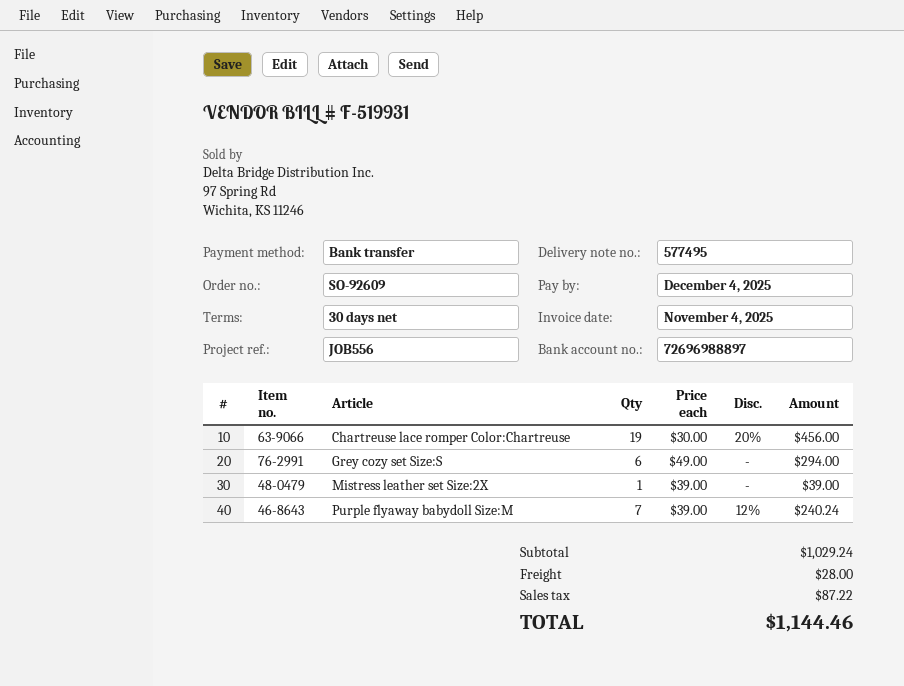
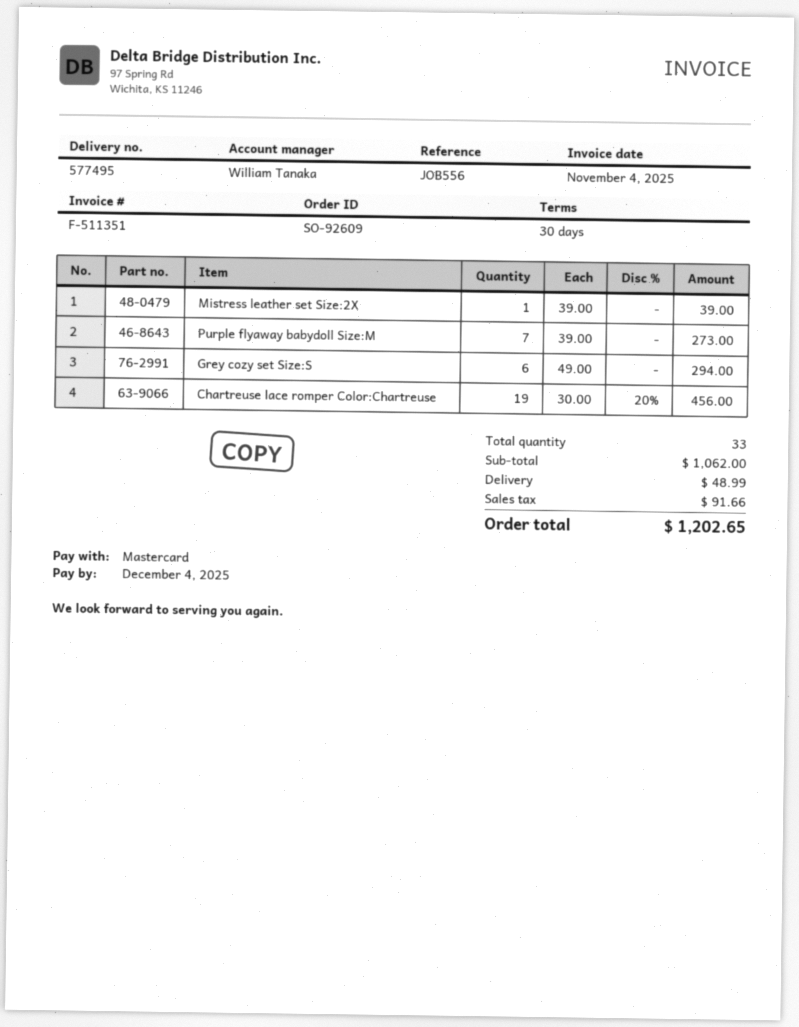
invoice number: F-519931 -> F-511351
payment method: bank transfer -> Mastercard
Purple flyaway babydoll Size:M: 7 x 39.00 - 12% = 240.24 -> 7 x 39.00 = 273.00
subtotal: 1029.24 -> 1062.00
shipping: 28.00 -> 48.99
tax: 87.22 -> 91.66
total: 1144.46 -> 1202.65

